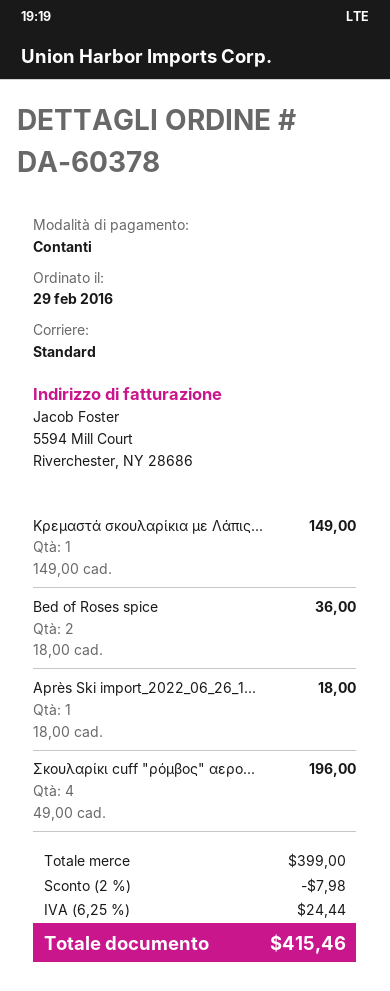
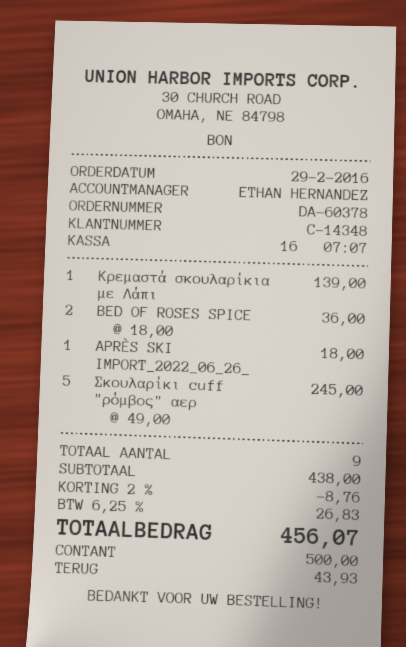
Κρεμαστά σκουλαρίκια με Λάπις...: 1 x 149.00 = 149.00 -> 1 x 139.00 = 139.00
Σκουλαρίκι cuff "ρόμβος" αερο...: 4 x 49.00 = 196.00 -> 5 x 49.00 = 245.00
subtotal: 399.00 -> 438.00
discount: 2% = 7.98 -> 2% = 8.76
tax: 6.25% = 24.44 -> 6.25% = 26.83
total: 415.46 -> 456.07

